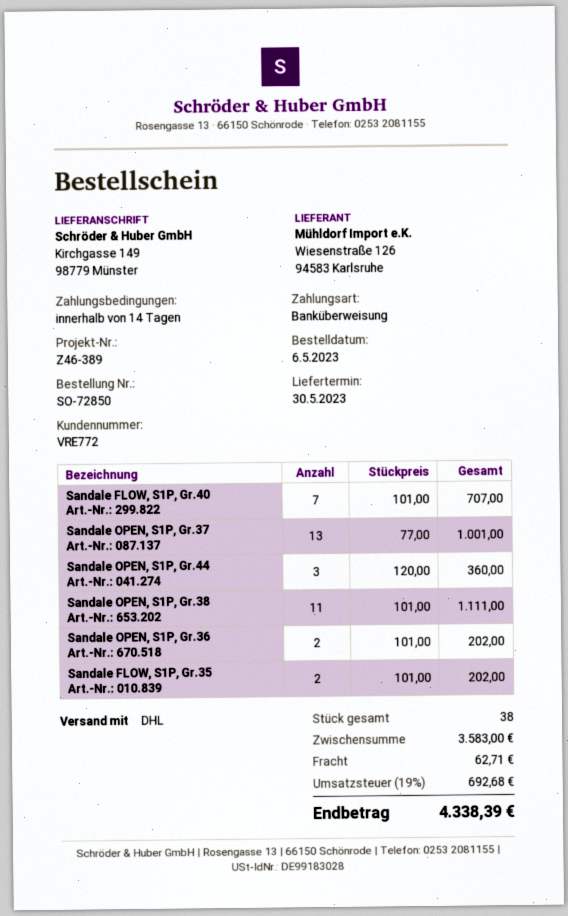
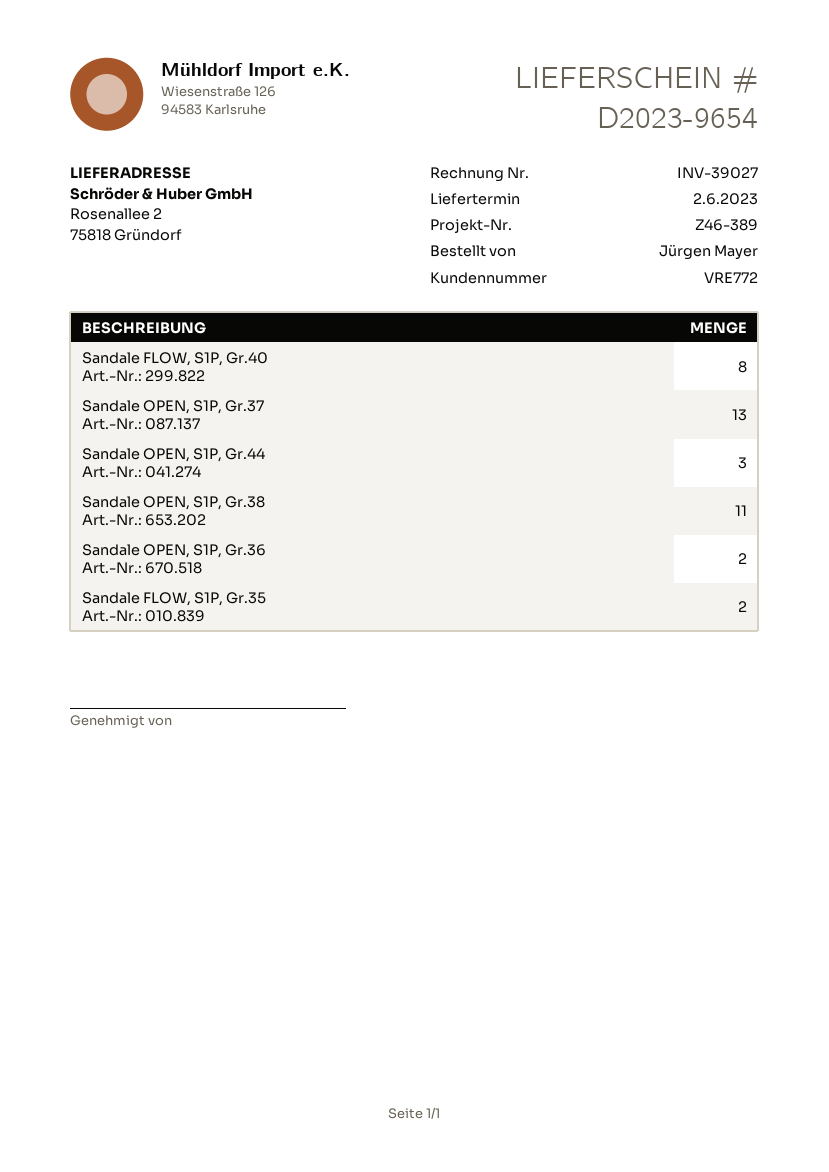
delivery date: 2023-05-30 -> 2023-06-02
ship to: Kirchgasse 149, 98779 Münster -> Rosenallee 2, 75818 Gründorf
Sandale FLOW, S1P, Gr.40: 7 -> 8

